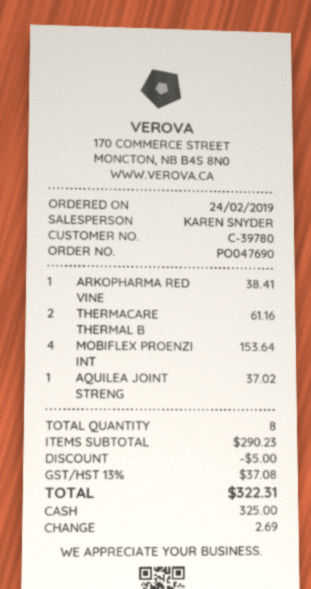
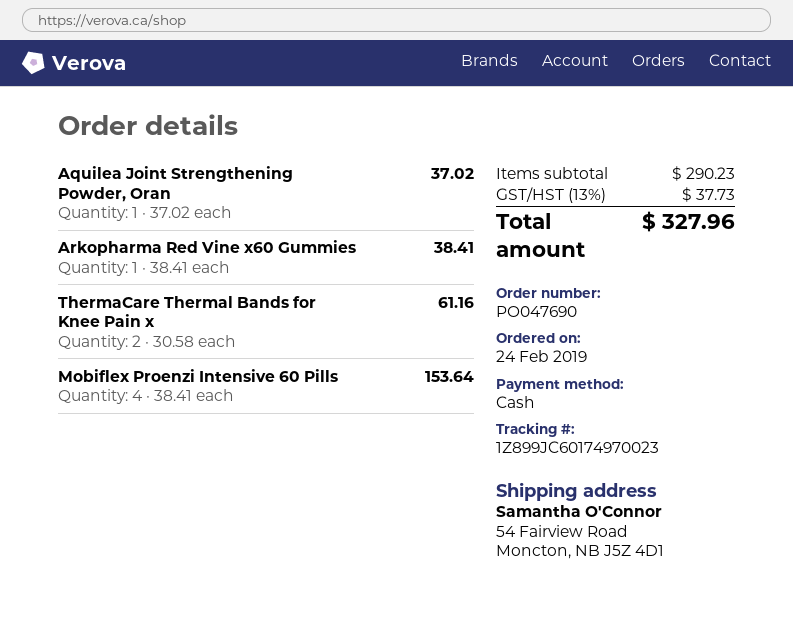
discount: 5.00 -> none
tax: 13% = 37.08 -> 13% = 37.73
total: 322.31 -> 327.96

